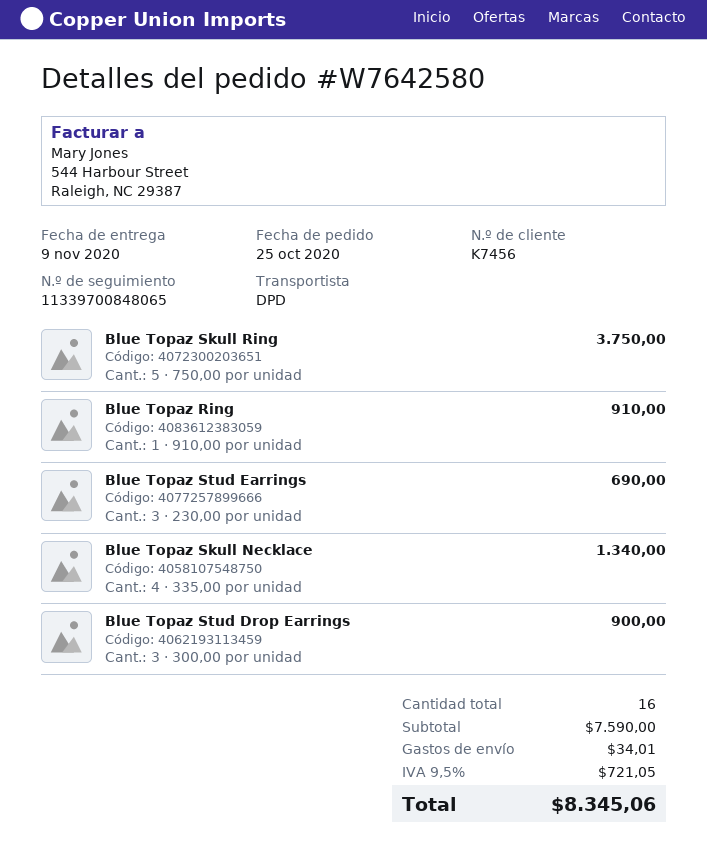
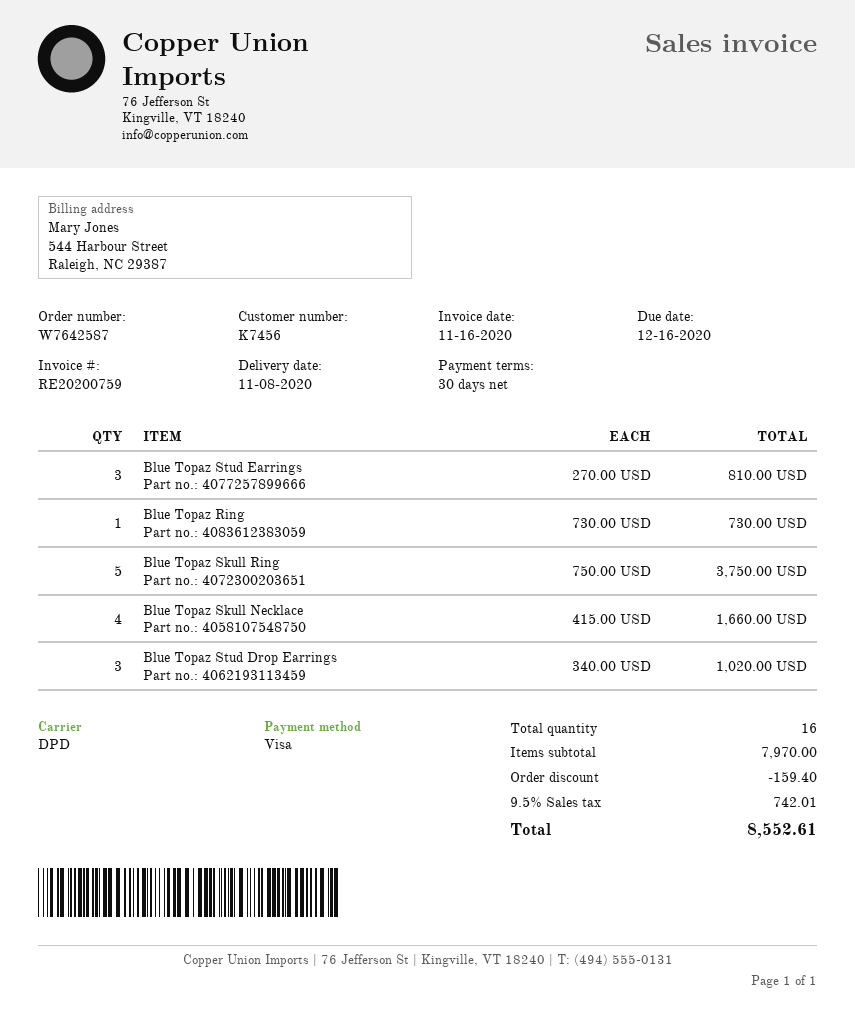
order number: W7642580 -> W7642587
delivery date: 2020-11-09 -> 2020-11-08
Blue Topaz Ring: 1 x 910.00 = 910.00 -> 1 x 730.00 = 730.00
Blue Topaz Stud Earrings: 3 x 230.00 = 690.00 -> 3 x 270.00 = 810.00
Blue Topaz Skull Necklace: 4 x 335.00 = 1340.00 -> 4 x 415.00 = 1660.00
Blue Topaz Stud Drop Earrings: 3 x 300.00 = 900.00 -> 3 x 340.00 = 1020.00
subtotal: 7590.00 -> 7970.00
discount: none -> 159.40
shipping: 34.01 -> none
tax: 9.5% = 721.05 -> 9.5% = 742.01
total: 8345.06 -> 8552.61

